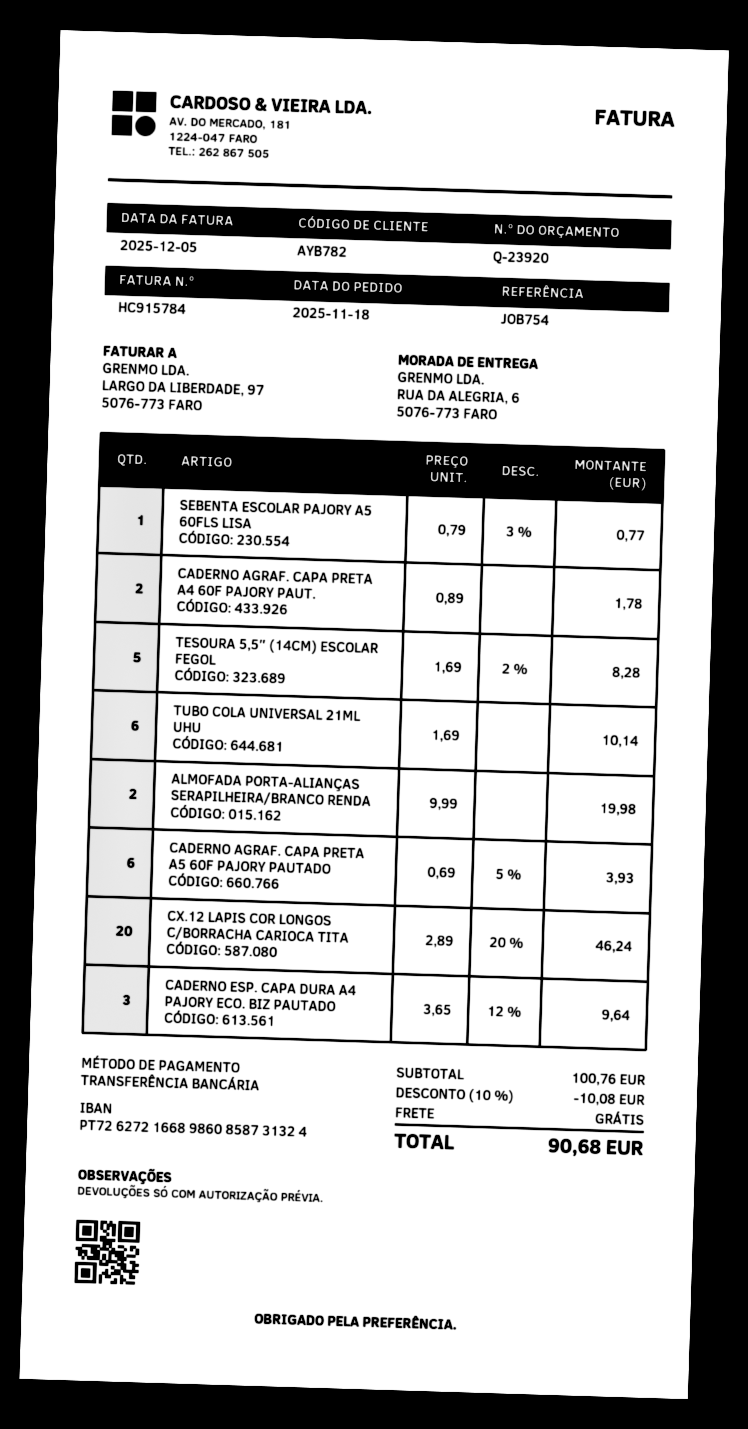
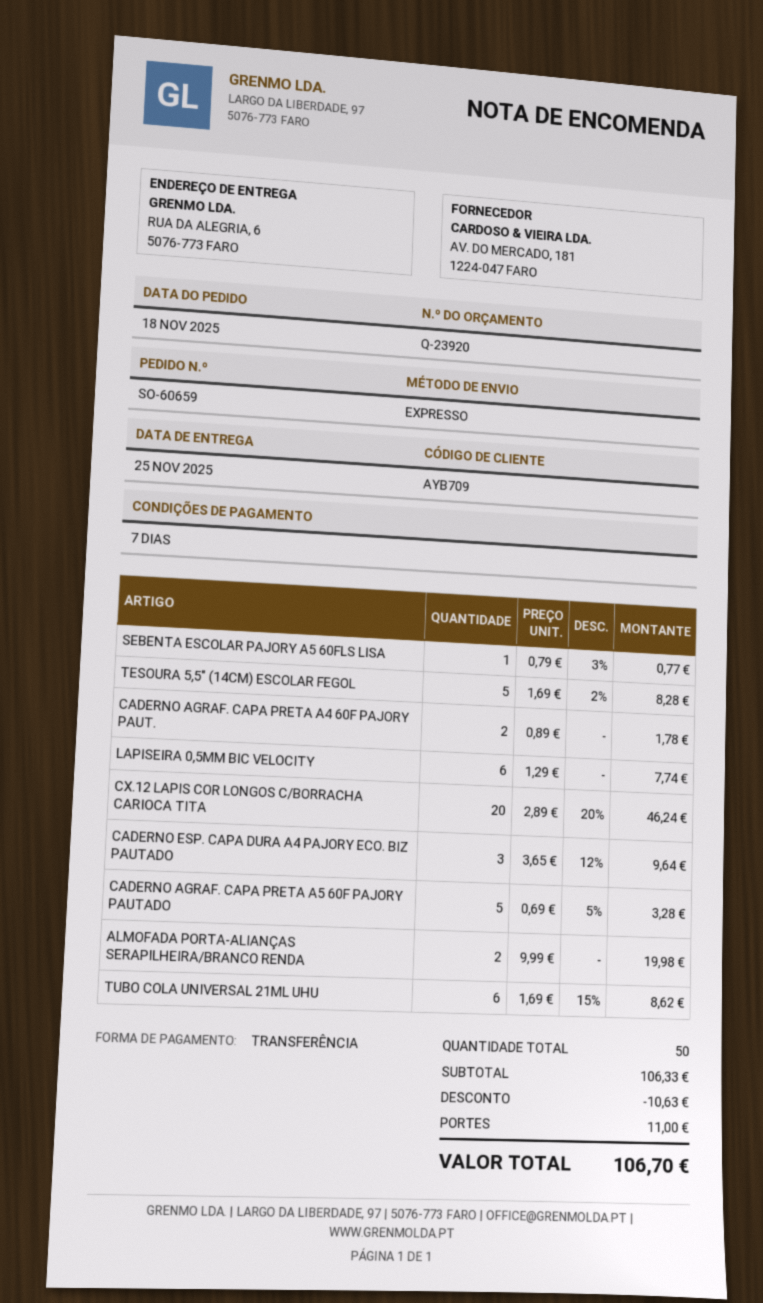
customer number: AYB782 -> AYB709
TUBO COLA UNIVERSAL 21ML UHU: 6 x 1.69 = 10.14 -> 6 x 1.69 - 15% = 8.62
CADERNO AGRAF. CAPA PRETA A5 60F PAJORY PAUTADO: 6 x 0.69 - 5% = 3.93 -> 5 x 0.69 - 5% = 3.28
LAPISEIRA 0,5MM BIC VELOCITY: none -> 6 x 1.29 = 7.74
subtotal: 100.76 -> 106.33
discount: 10.08 -> 10.63
shipping: 0.00 -> 11.00
total: 90.68 -> 106.70

